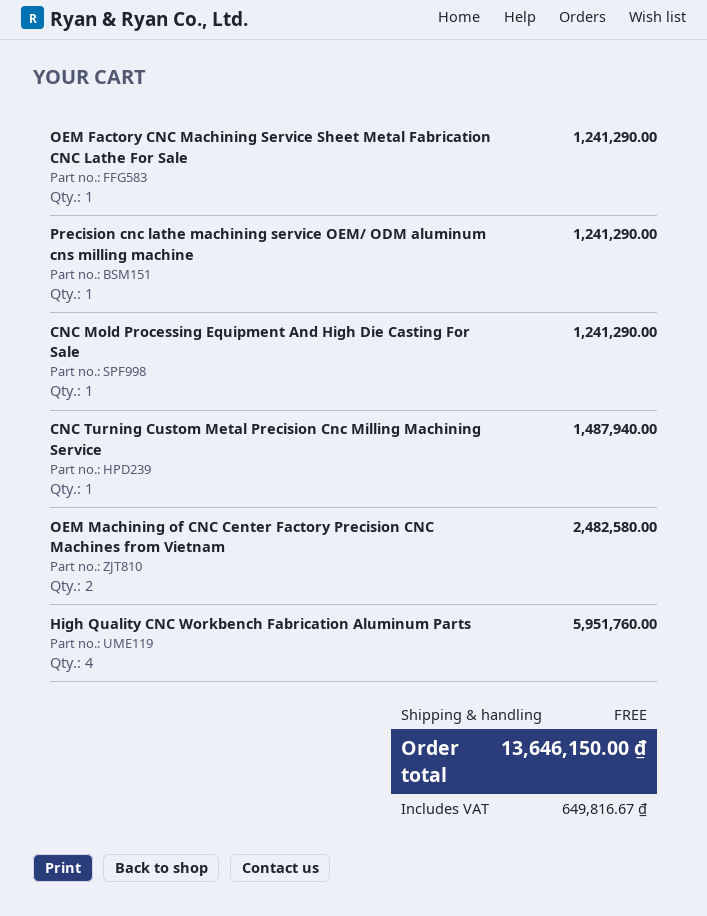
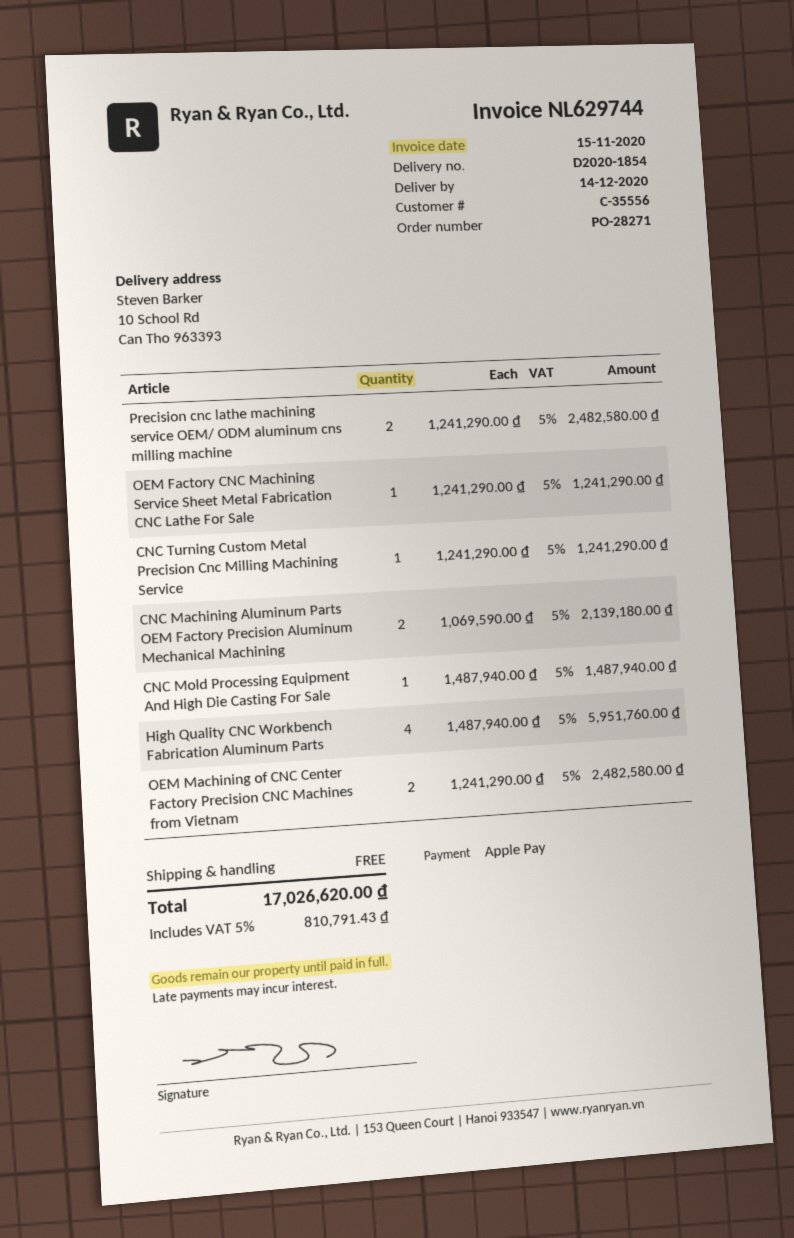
Precision cnc lathe machining service OEM/ ODM aluminum cns milling machine: 1 for 1241290.00 -> 2 for 2482580.00
CNC Mold Processing Equipment And High Die Casting For Sale: 1 for 1241290.00 -> 1 for 1487940.00
CNC Turning Custom Metal Precision Cnc Milling Machining Service: 1 for 1487940.00 -> 1 for 1241290.00
CNC Machining Aluminum Parts OEM Factory Precision Aluminum Mechanical Machining: none -> 2 for 2139180.00
tax: 649816.67 -> 810791.43
total: 13646150.00 -> 17026620.00

